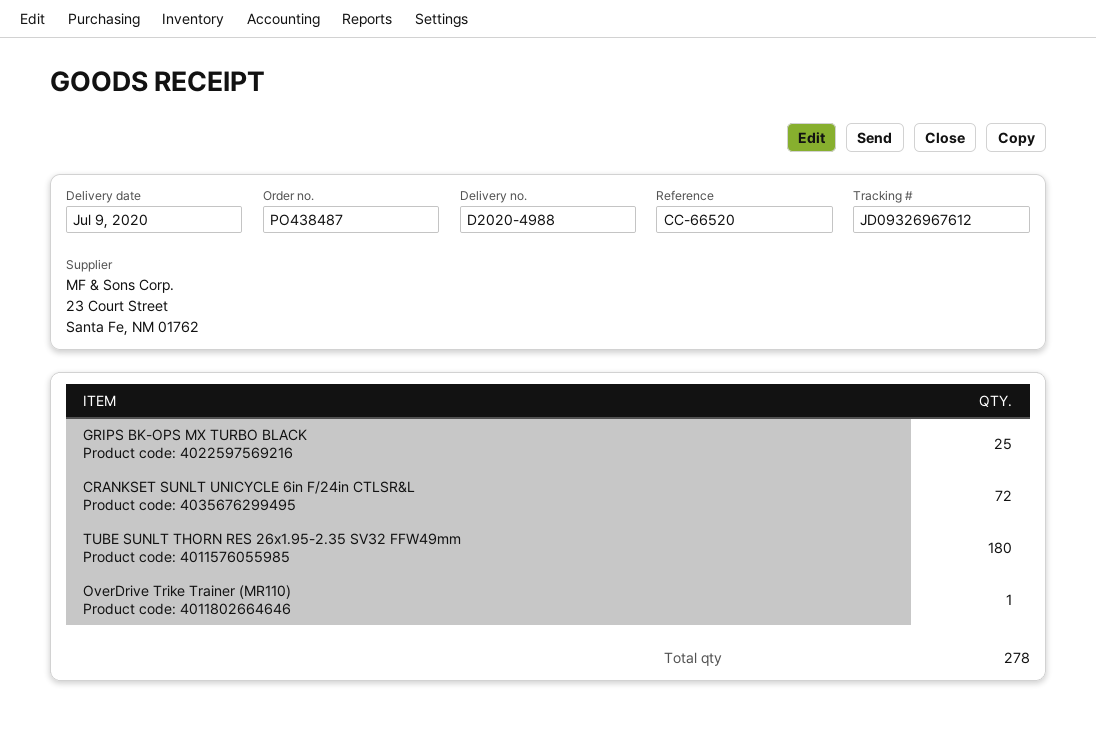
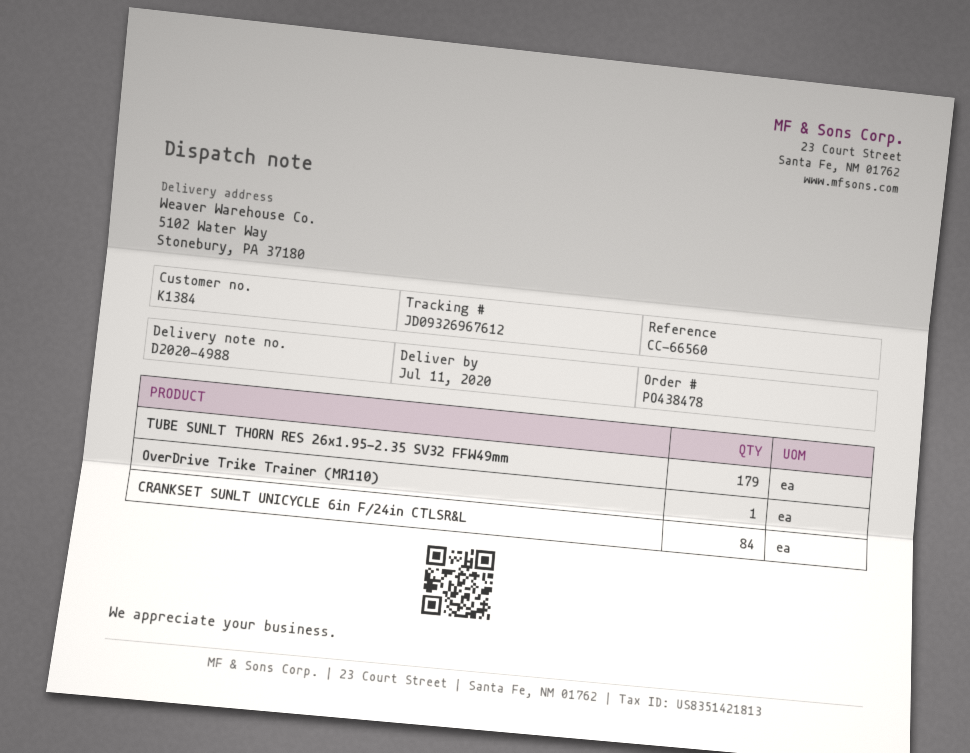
order number: PO438487 -> PO438478
delivery date: 2020-07-09 -> 2020-07-11
reference: CC-66520 -> CC-66560
GRIPS BK-OPS MX TURBO BLACK: 25 -> none
CRANKSET SUNLT UNICYCLE 6in F/24in CTLSR&L: 72 -> 84
TUBE SUNLT THORN RES 26x1.95-2.35 SV32 FFW49mm: 180 -> 179

